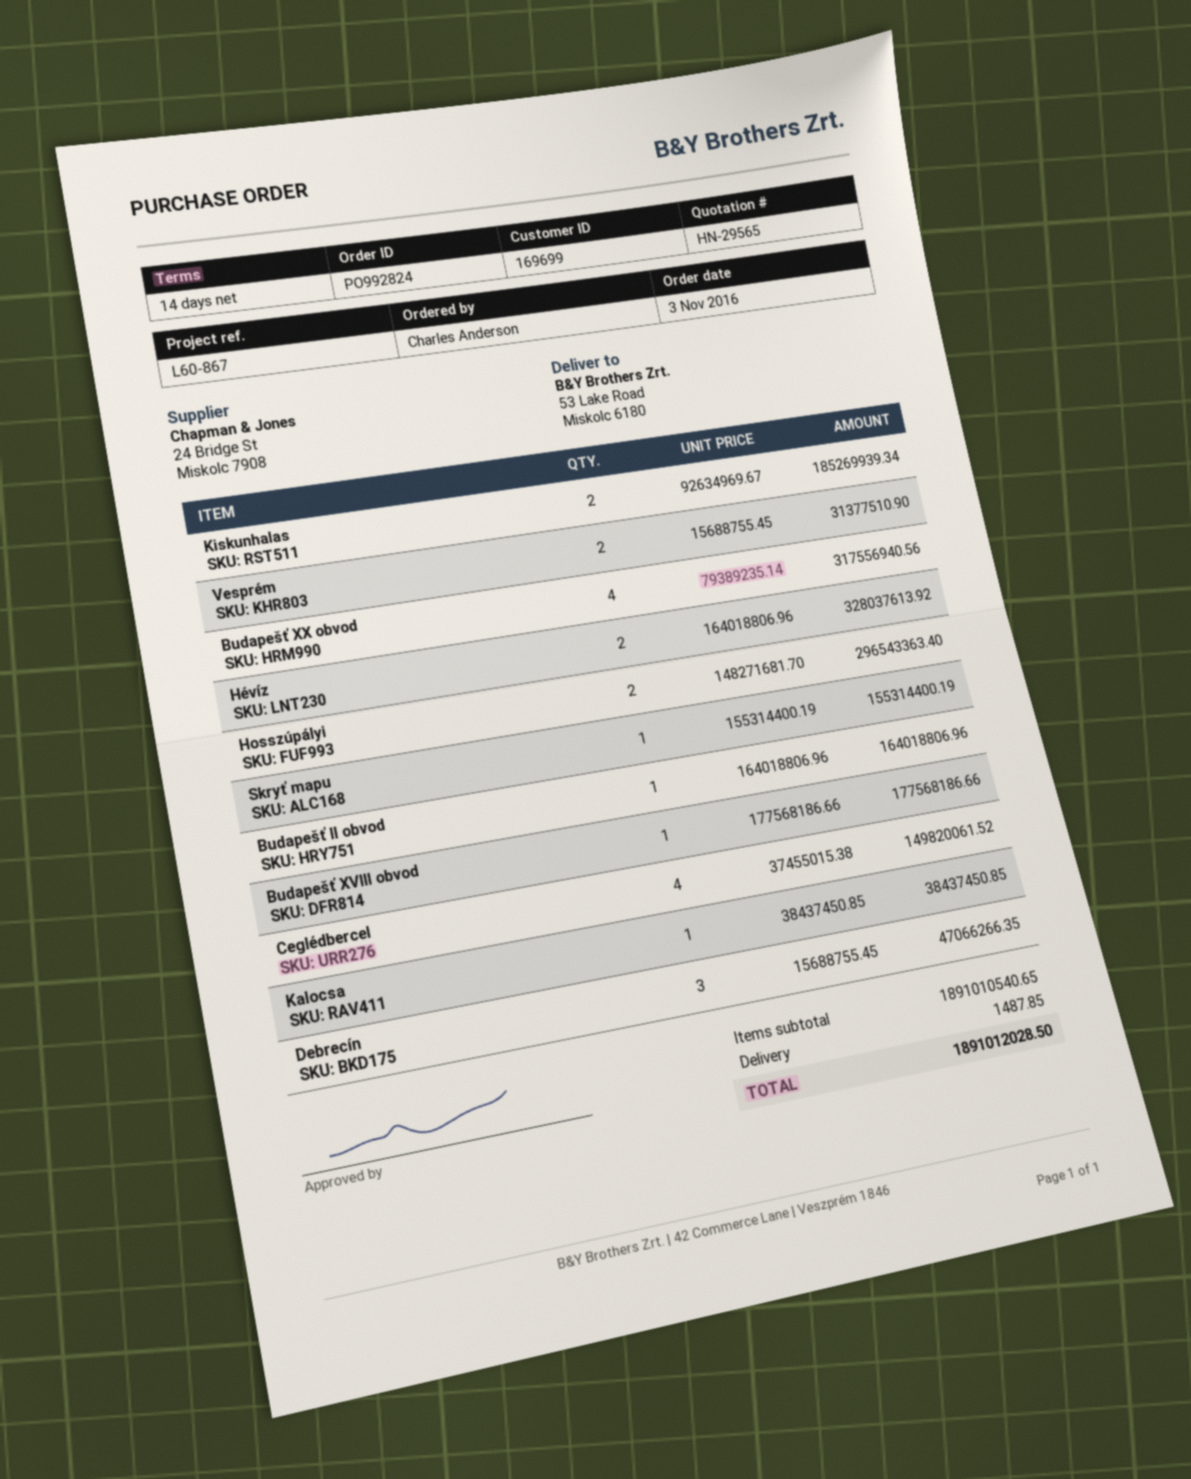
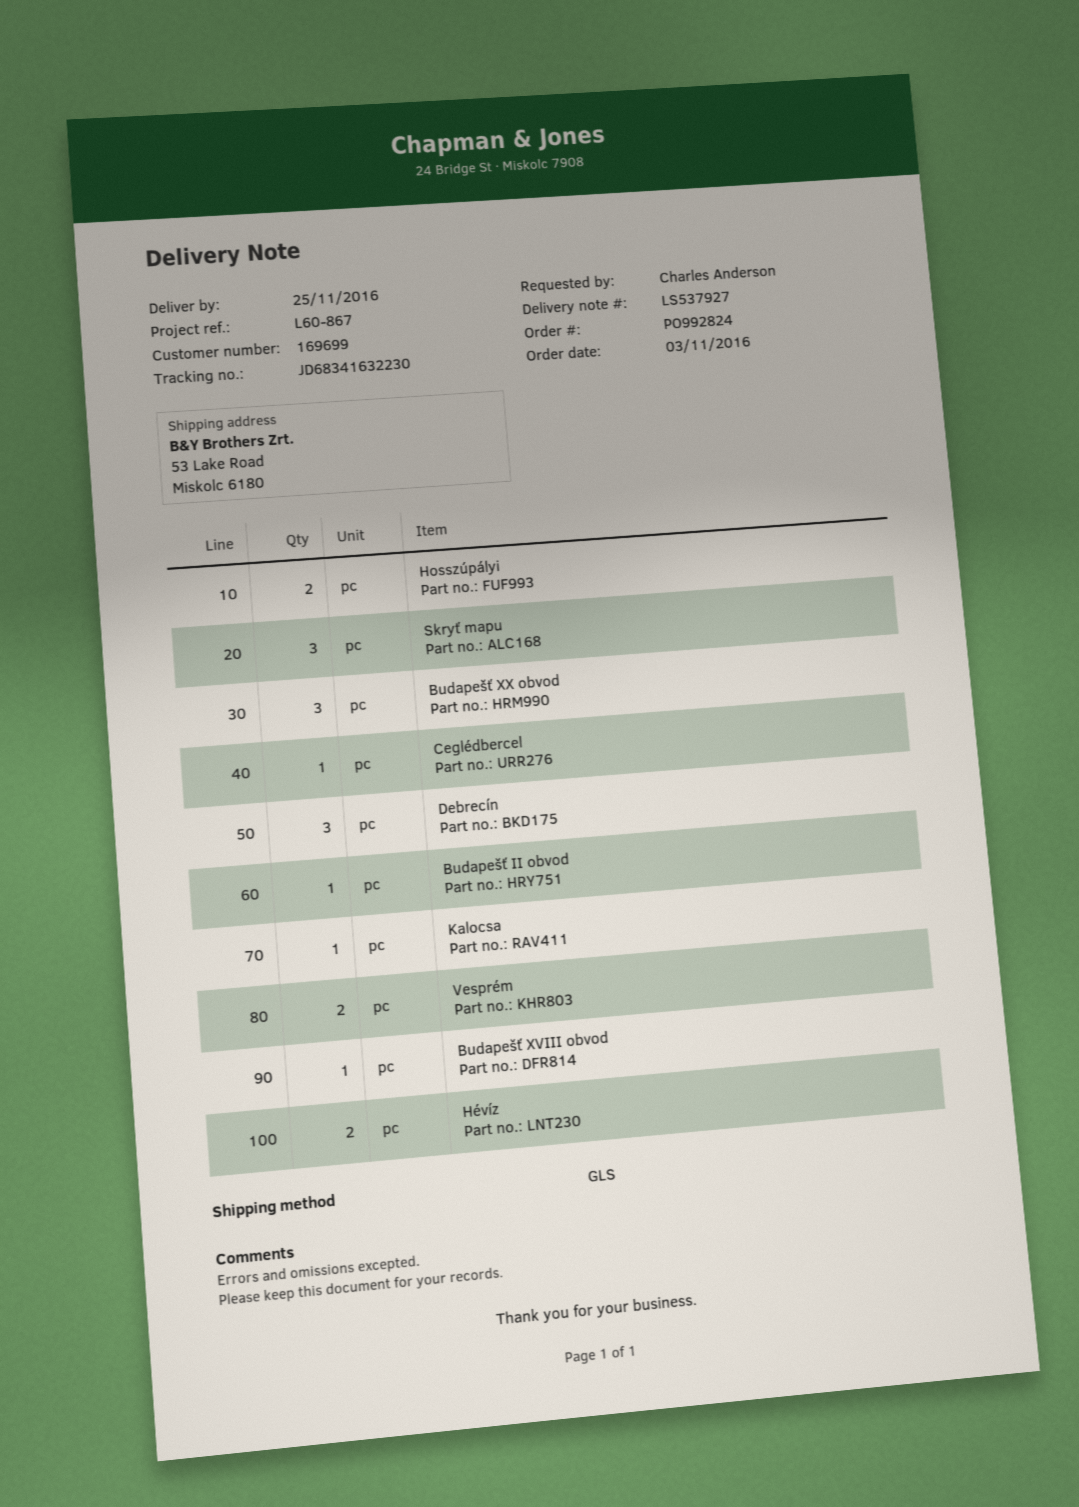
Kiskunhalas: 2 -> none
Budapešť XX obvod: 4 -> 3
Skryť mapu: 1 -> 3
Ceglédbercel: 4 -> 1

